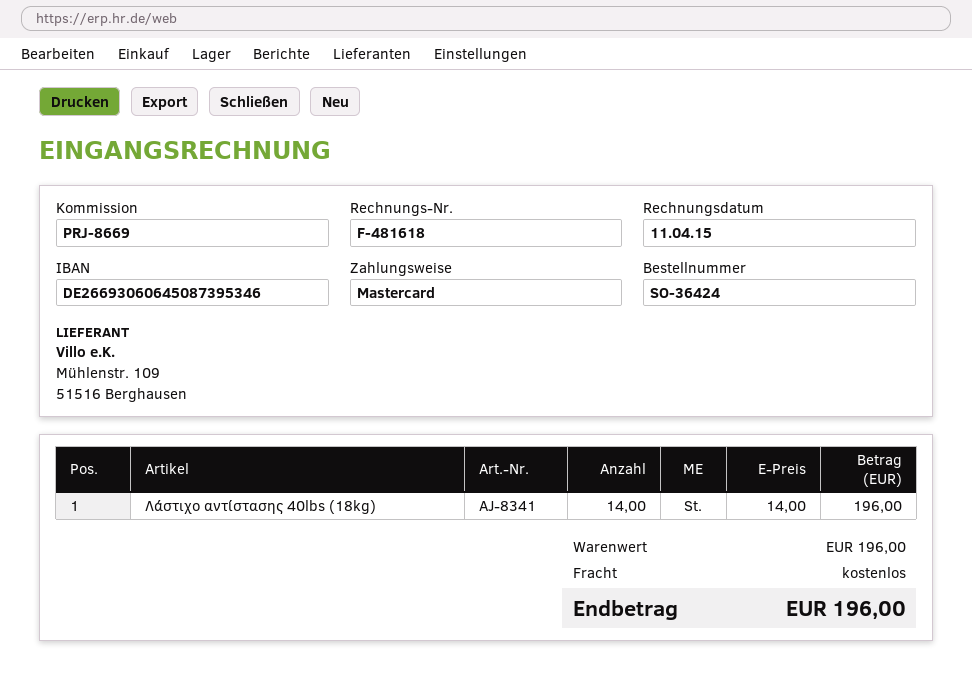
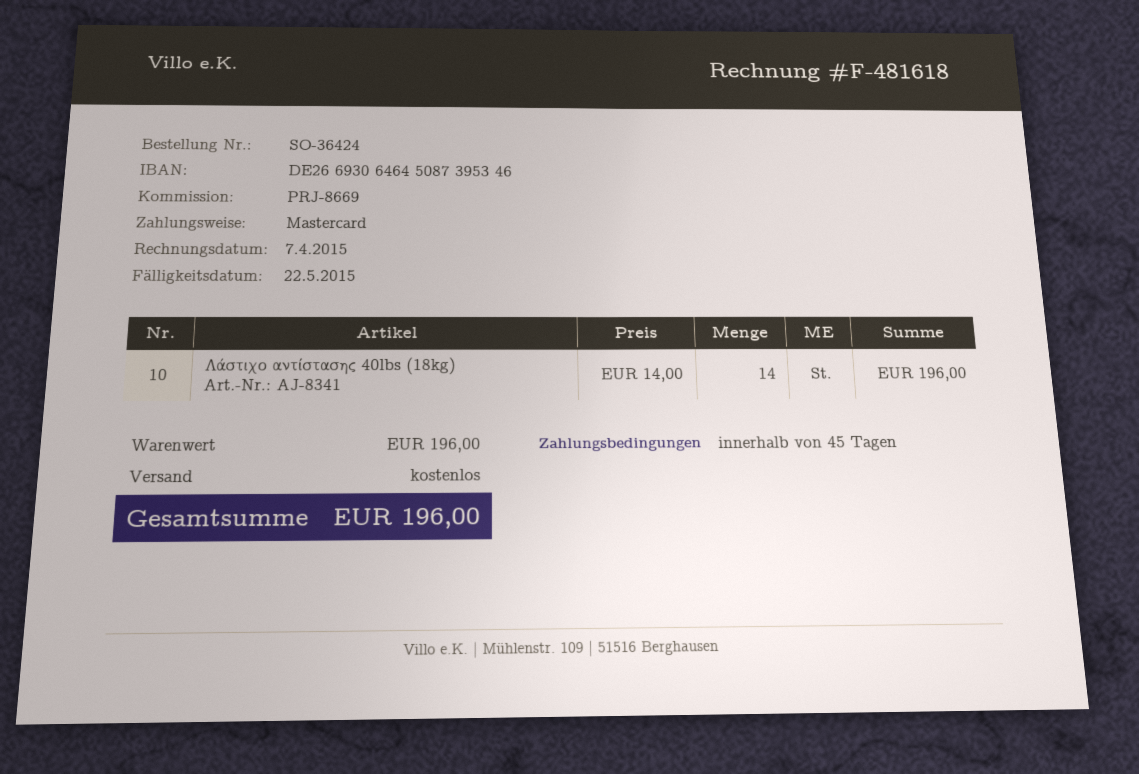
invoice date: 2015-04-11 -> 2015-04-07
bank account: DE26693060645087395346 -> DE26693064645087395346

